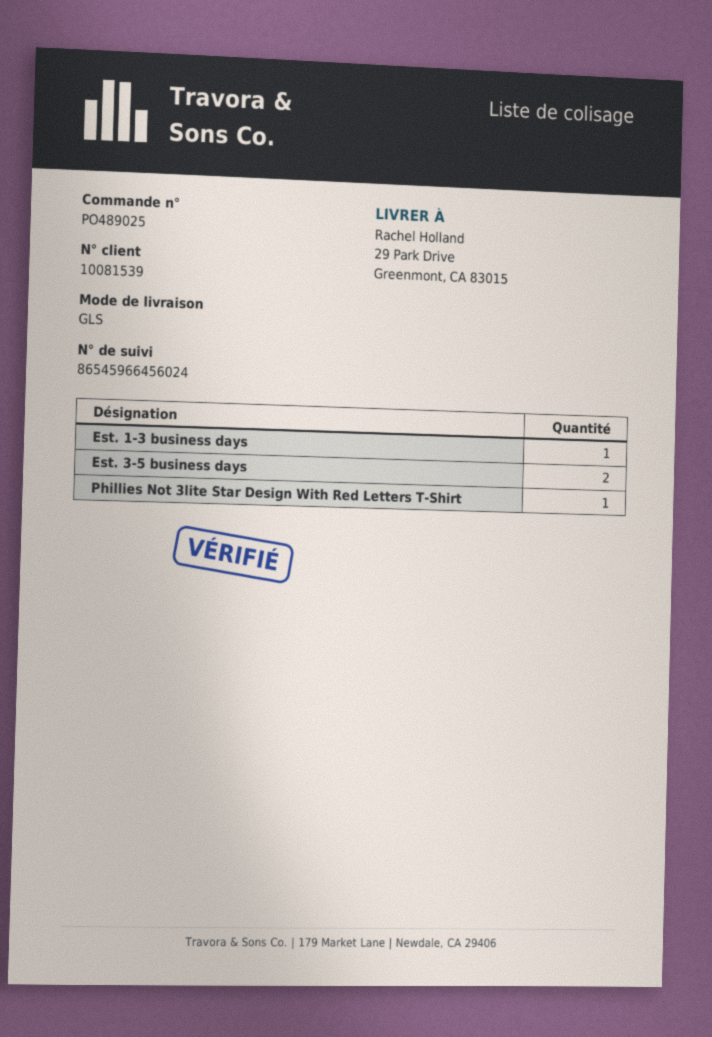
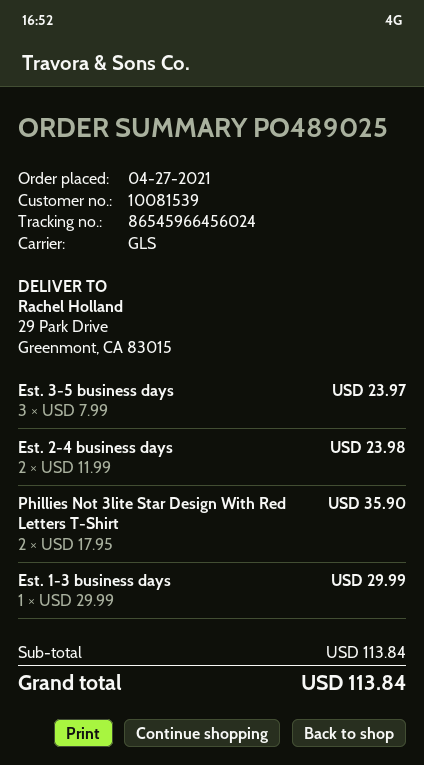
Est. 3-5 business days: 2 -> 3
Phillies Not 3lite Star Design With Red Letters T-Shirt: 1 -> 2
Est. 2-4 business days: none -> 2

